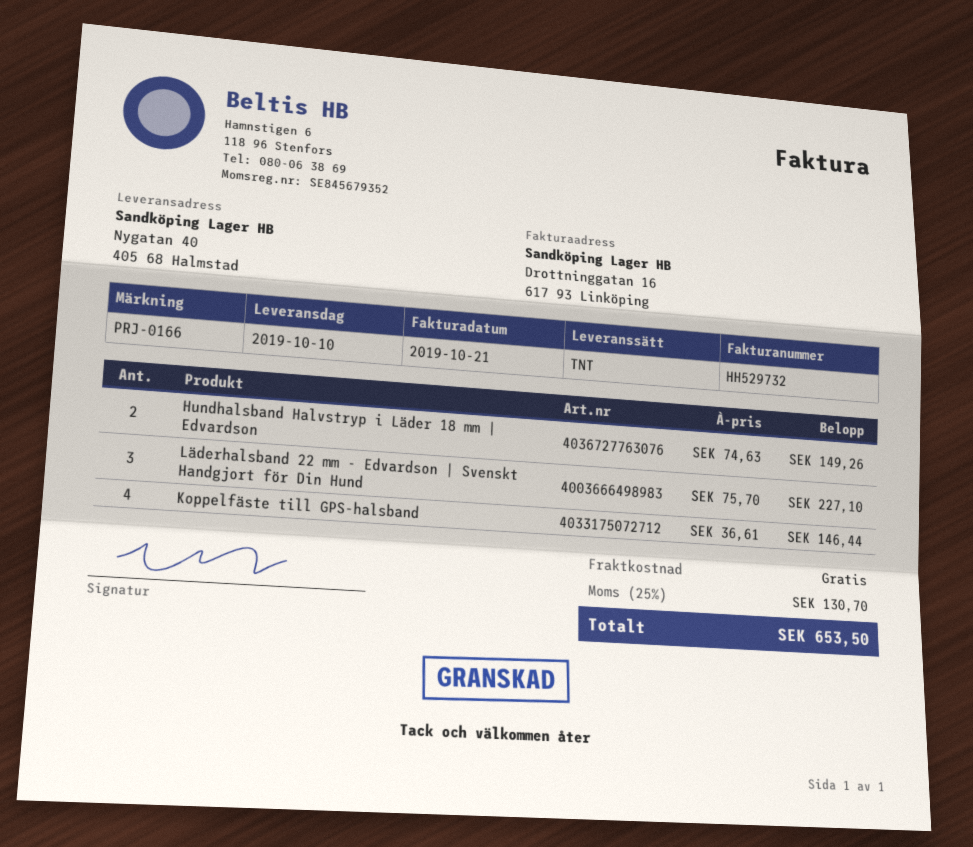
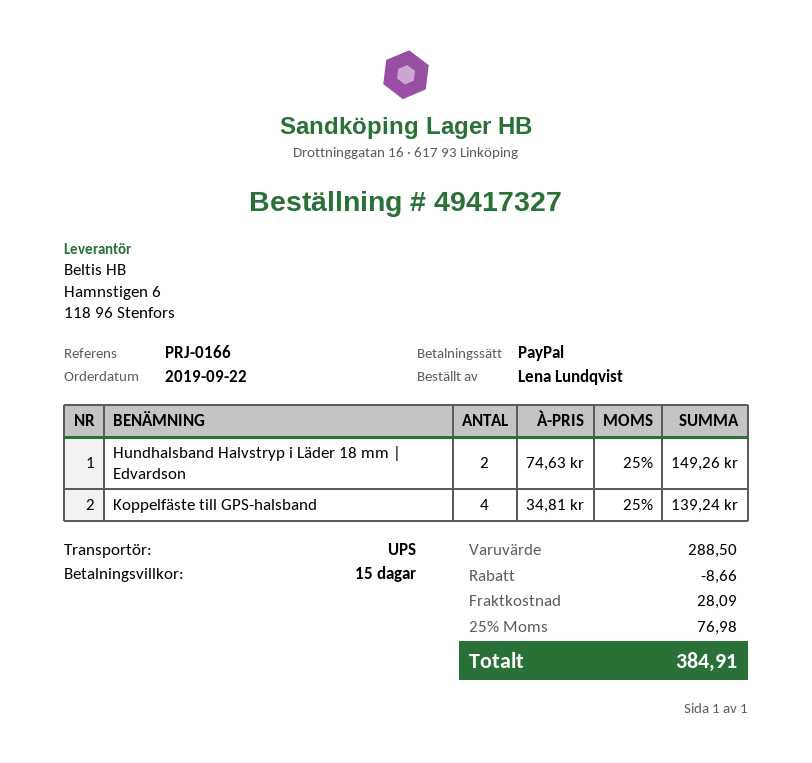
shipping method: TNT -> UPS
Läderhalsband 22 mm - Edvardson | Svenskt Handgjort för Din Hund: 3 x 75.70 = 227.10 -> none
Koppelfäste till GPS-halsband: 4 x 36.61 = 146.44 -> 4 x 34.81 = 139.24
discount: none -> 8.66
shipping: 0.00 -> 28.09
tax: 25% = 130.70 -> 25% = 76.98
total: 653.50 -> 384.91

